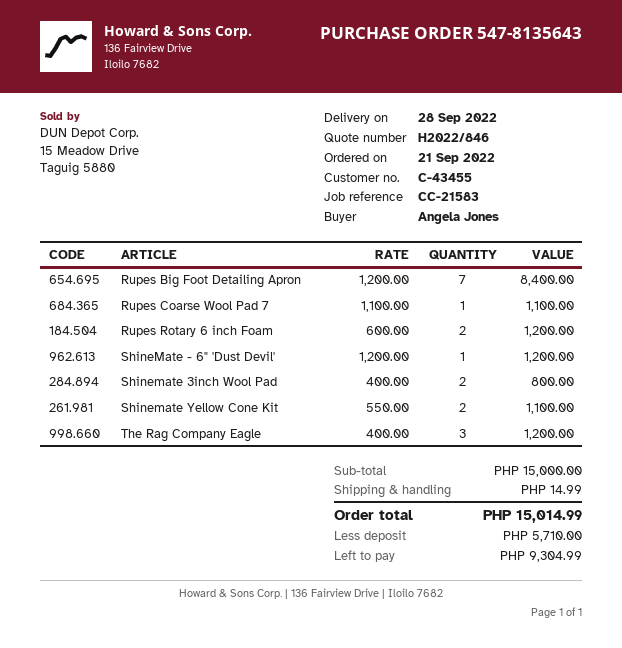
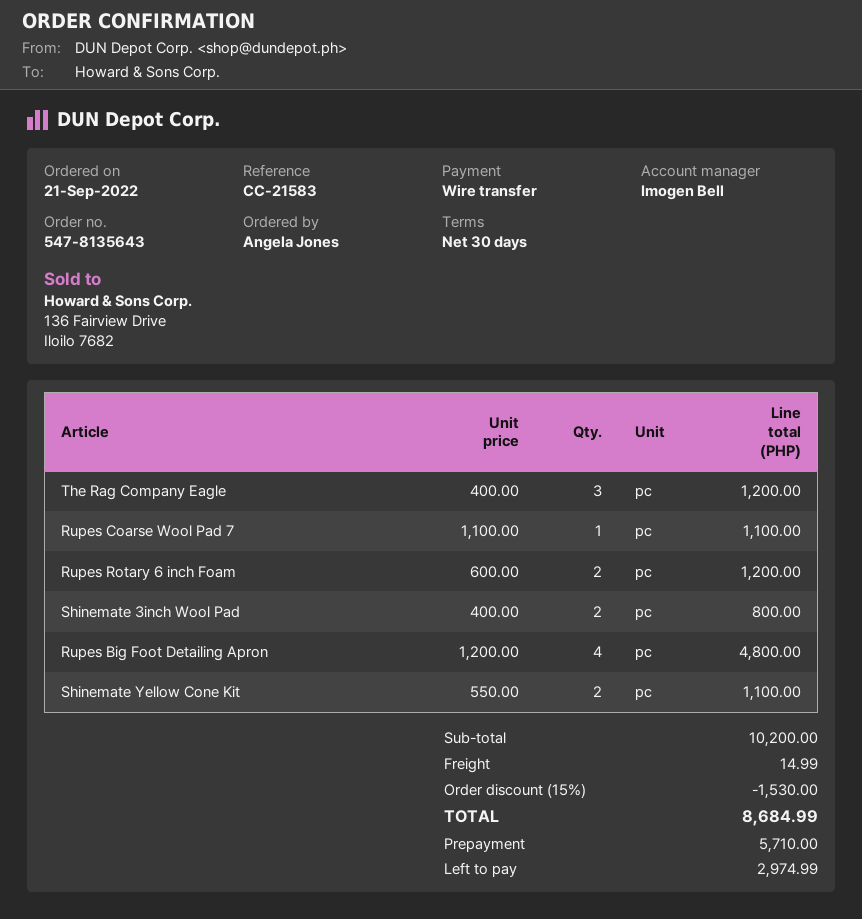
Rupes Big Foot Detailing Apron: 7 x 1200.00 = 8400.00 -> 4 x 1200.00 = 4800.00
ShineMate - 6" 'Dust Devil': 1 x 1200.00 = 1200.00 -> none
subtotal: 15000.00 -> 10200.00
discount: none -> 15% = 1530.00
total: 15014.99 -> 8684.99
balance: 9304.99 -> 2974.99

